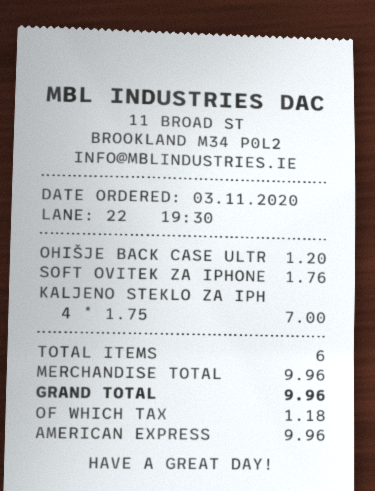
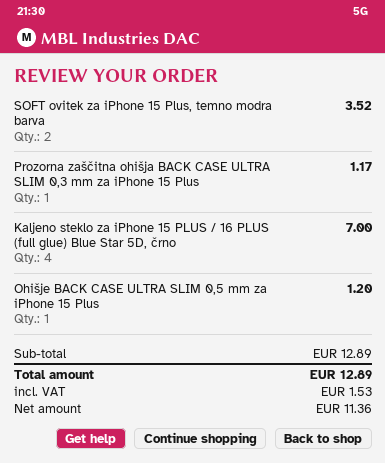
SOFT OVITEK ZA IPHONE: 1 for 1.76 -> 2 for 3.52
Prozorna zaščitna ohišja BACK CASE ULTRA SLIM 0,3 mm za iPhone 15 Plus: none -> 1 for 1.17
subtotal: 9.96 -> 12.89
tax: 1.18 -> 1.53
total: 9.96 -> 12.89

